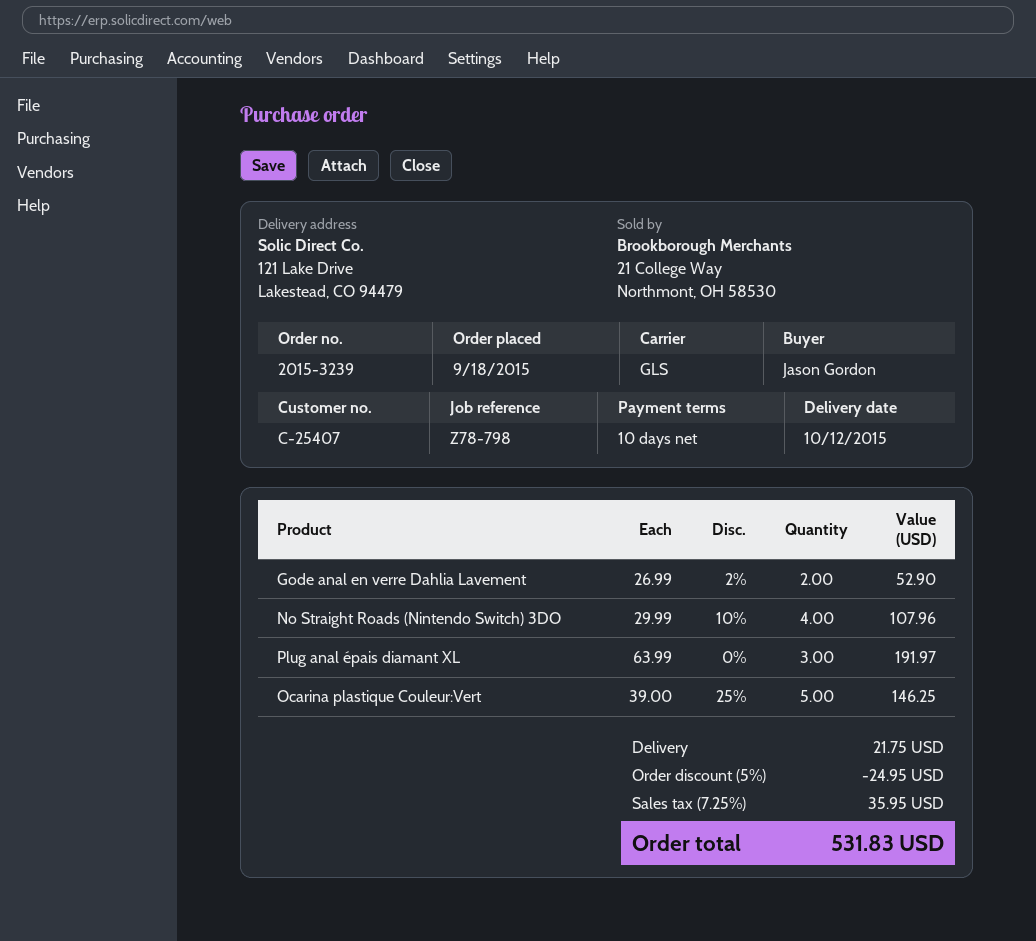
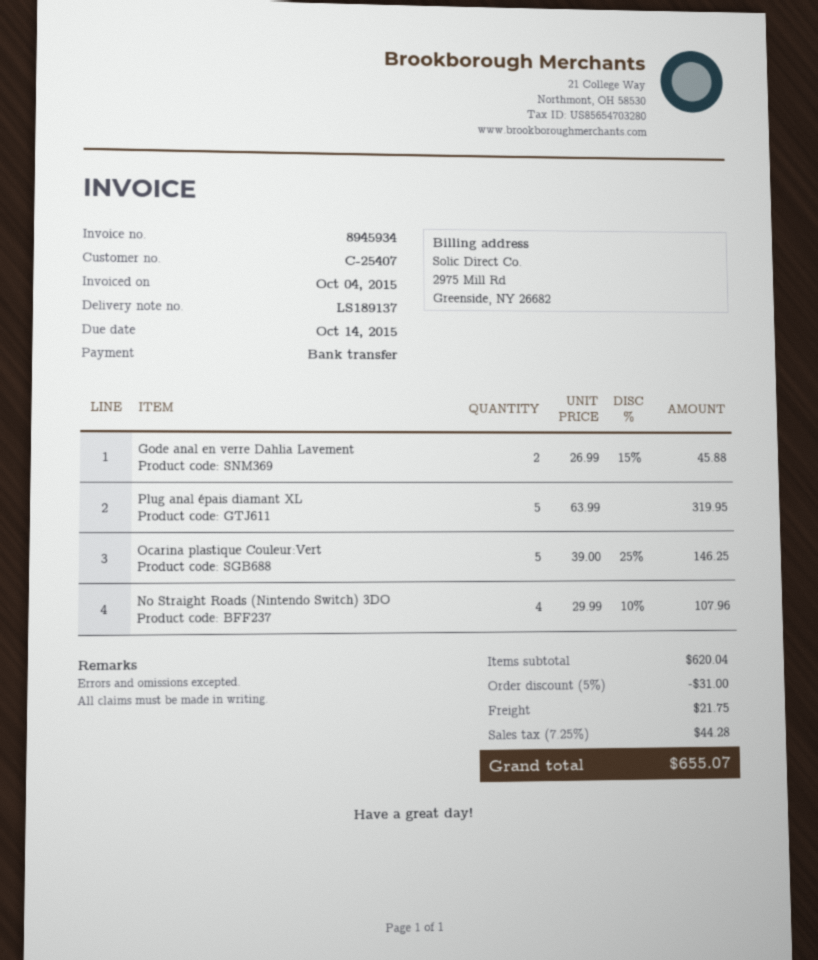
Gode anal en verre Dahlia Lavement: 2 x 26.99 - 2% = 52.90 -> 2 x 26.99 - 15% = 45.88
Plug anal épais diamant XL: 3 x 63.99 = 191.97 -> 5 x 63.99 = 319.95
discount: 5% = 24.95 -> 5% = 31.00
tax: 7.25% = 35.95 -> 7.25% = 44.28
total: 531.83 -> 655.07

